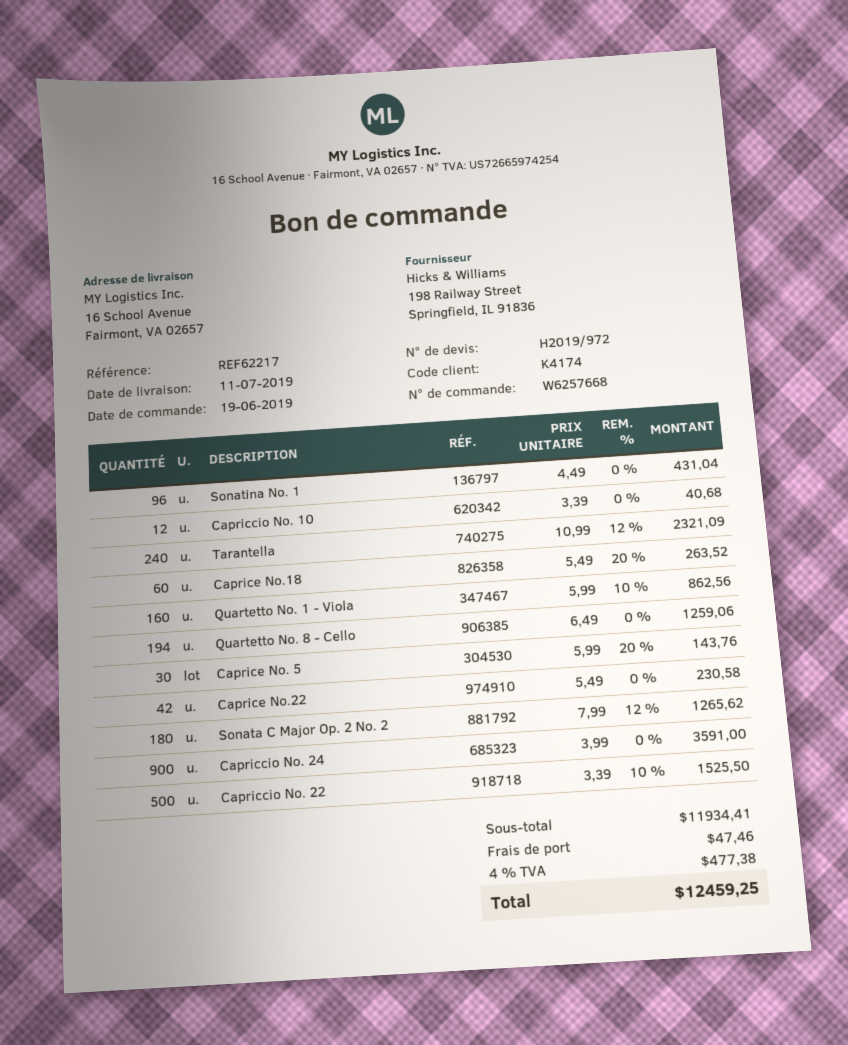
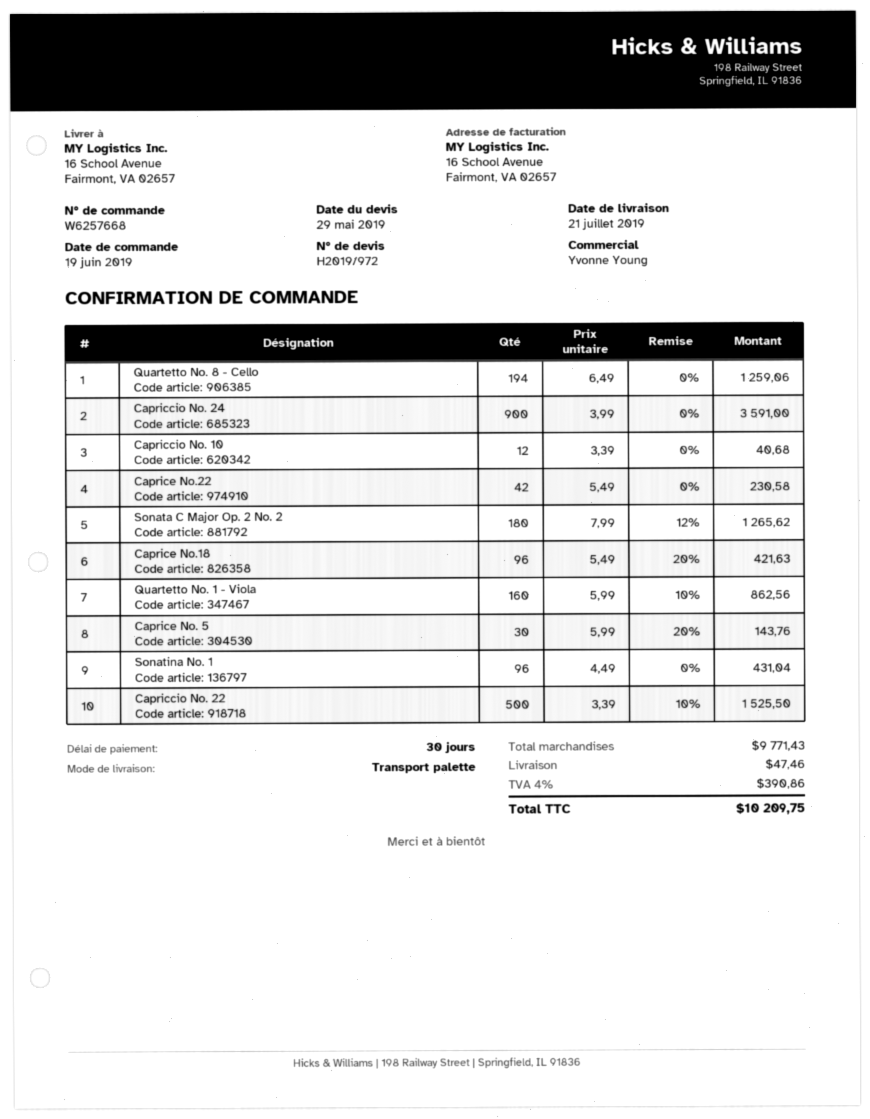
delivery date: 2019-07-11 -> 2019-07-21
Tarantella: 240 x 10.99 - 12% = 2321.09 -> none
Caprice No.18: 60 x 5.49 - 20% = 263.52 -> 96 x 5.49 - 20% = 421.63
subtotal: 11934.41 -> 9771.43
tax: 4% = 477.38 -> 4% = 390.86
total: 12459.25 -> 10209.75

